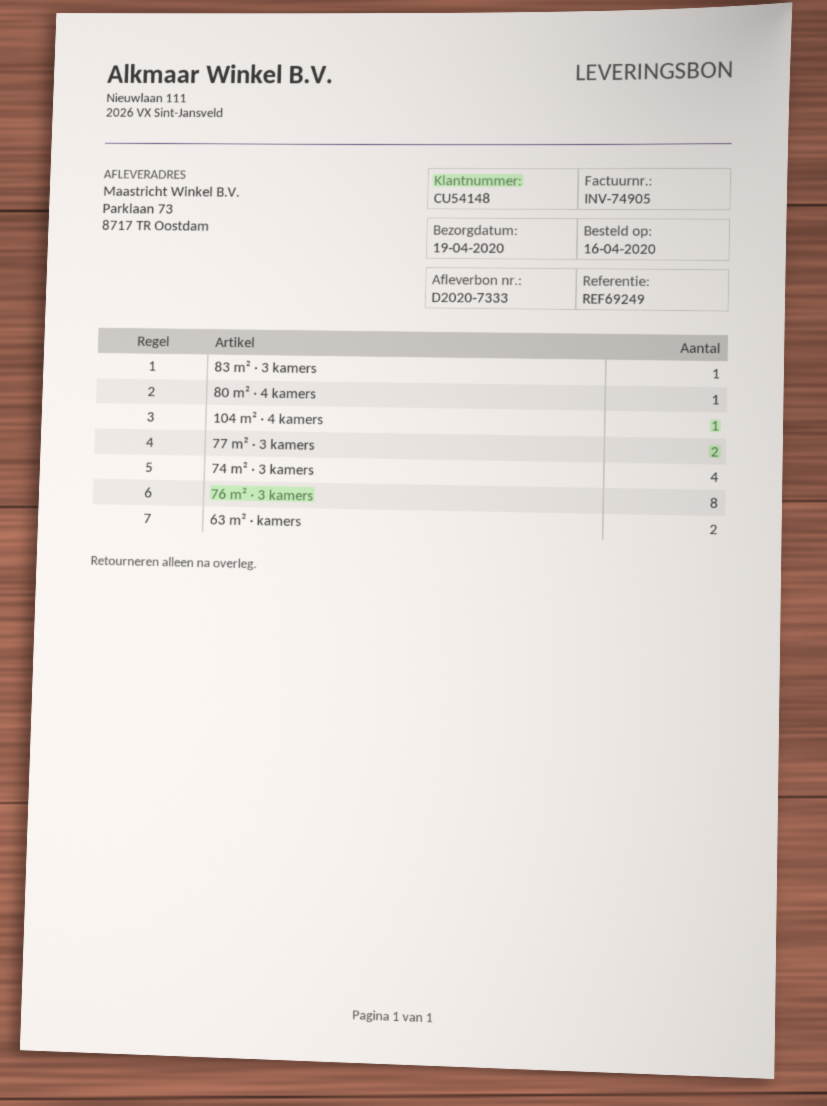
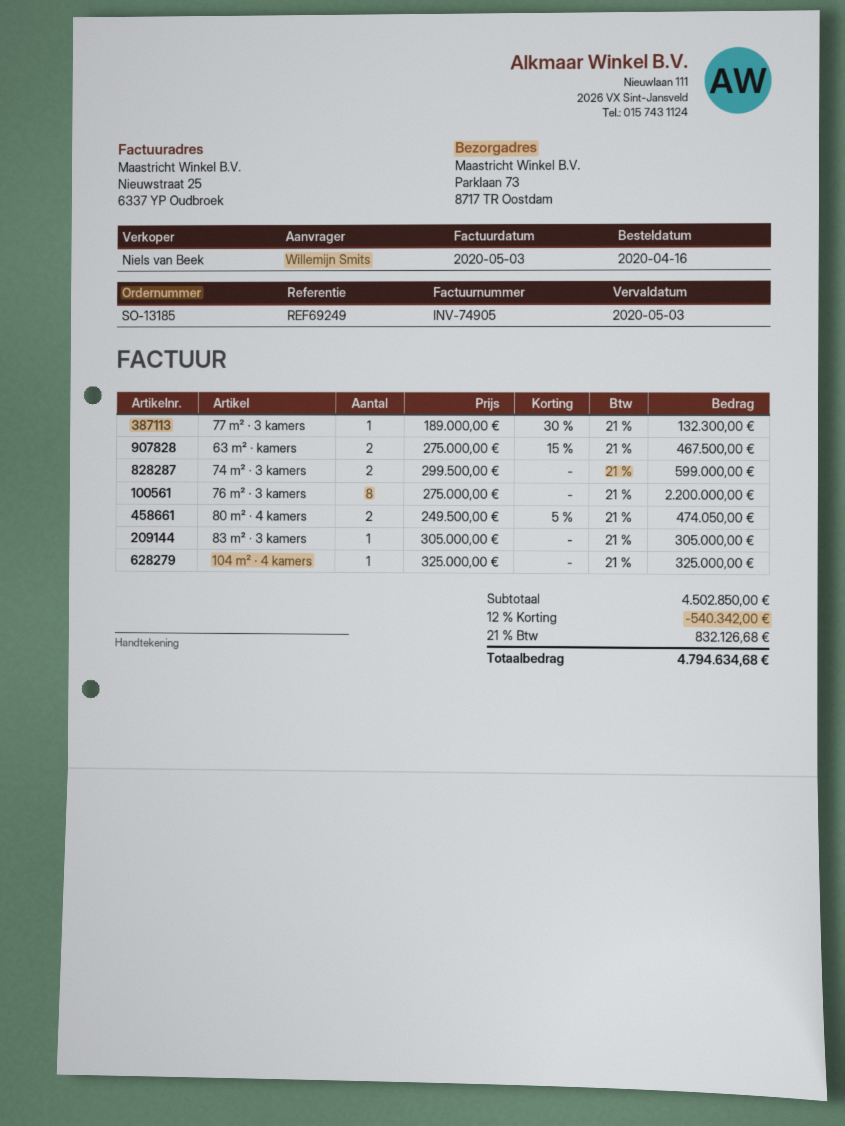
80 m² · 4 kamers: 1 -> 2
77 m² · 3 kamers: 2 -> 1
74 m² · 3 kamers: 4 -> 2

